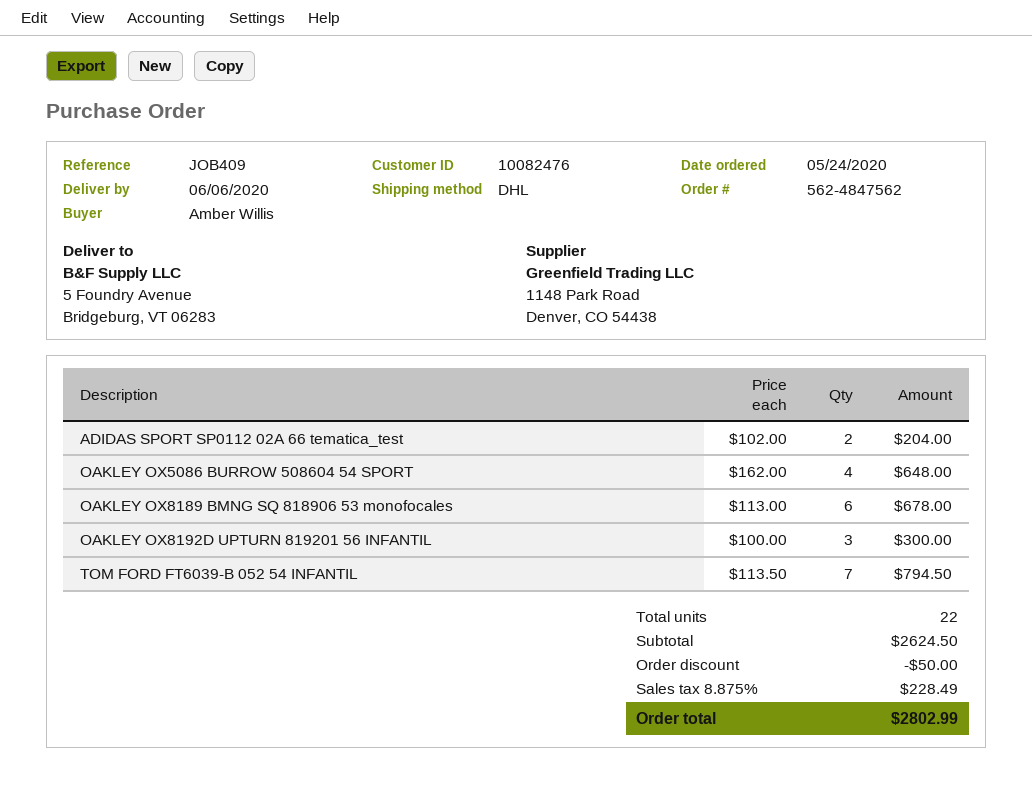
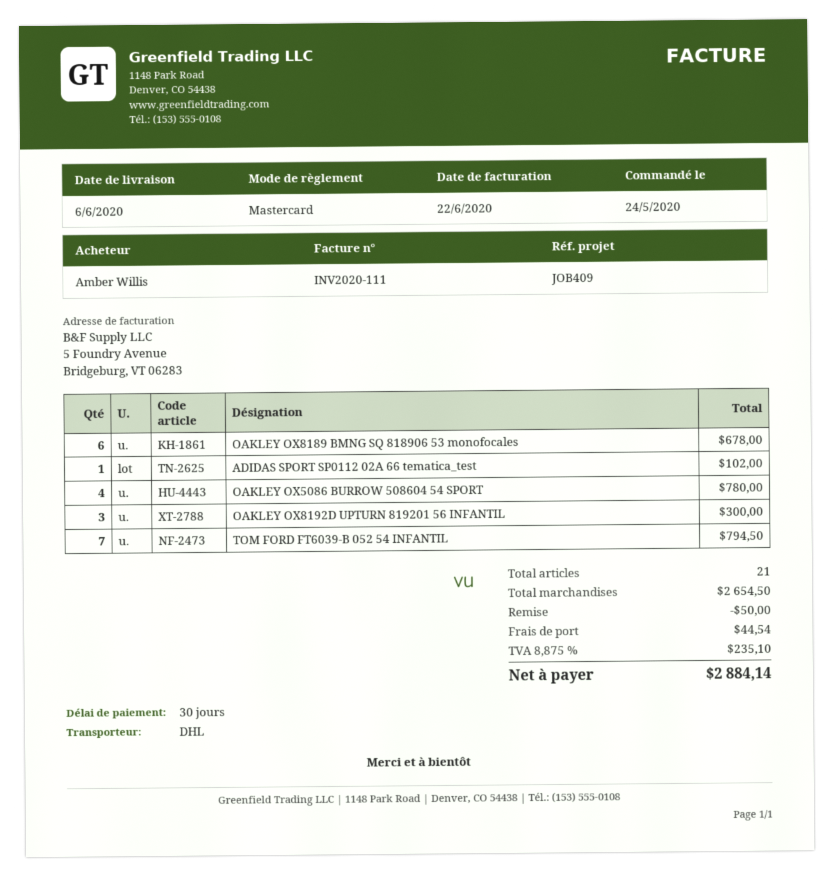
ADIDAS SPORT SP0112 02A 66 tematica_test: 2 for 204.00 -> 1 for 102.00
OAKLEY OX5086 BURROW 508604 54 SPORT: 4 for 648.00 -> 4 for 780.00
total quantity: 22 -> 21
subtotal: 2624.50 -> 2654.50
shipping: none -> 44.54
tax: 8.875% = 228.49 -> 8.875% = 235.10
total: 2802.99 -> 2884.14

